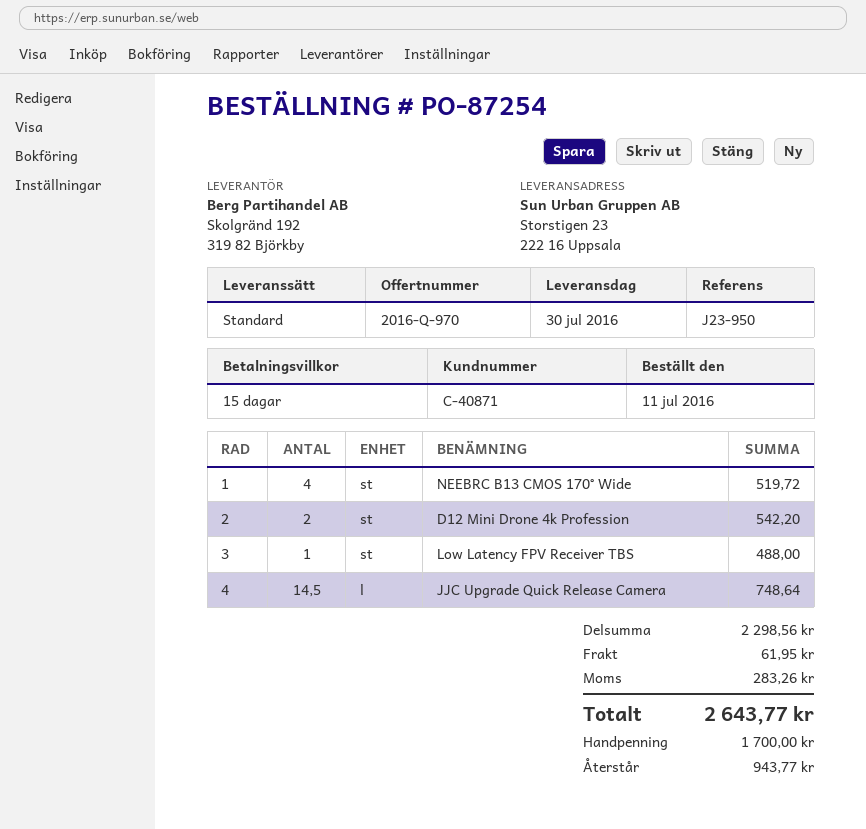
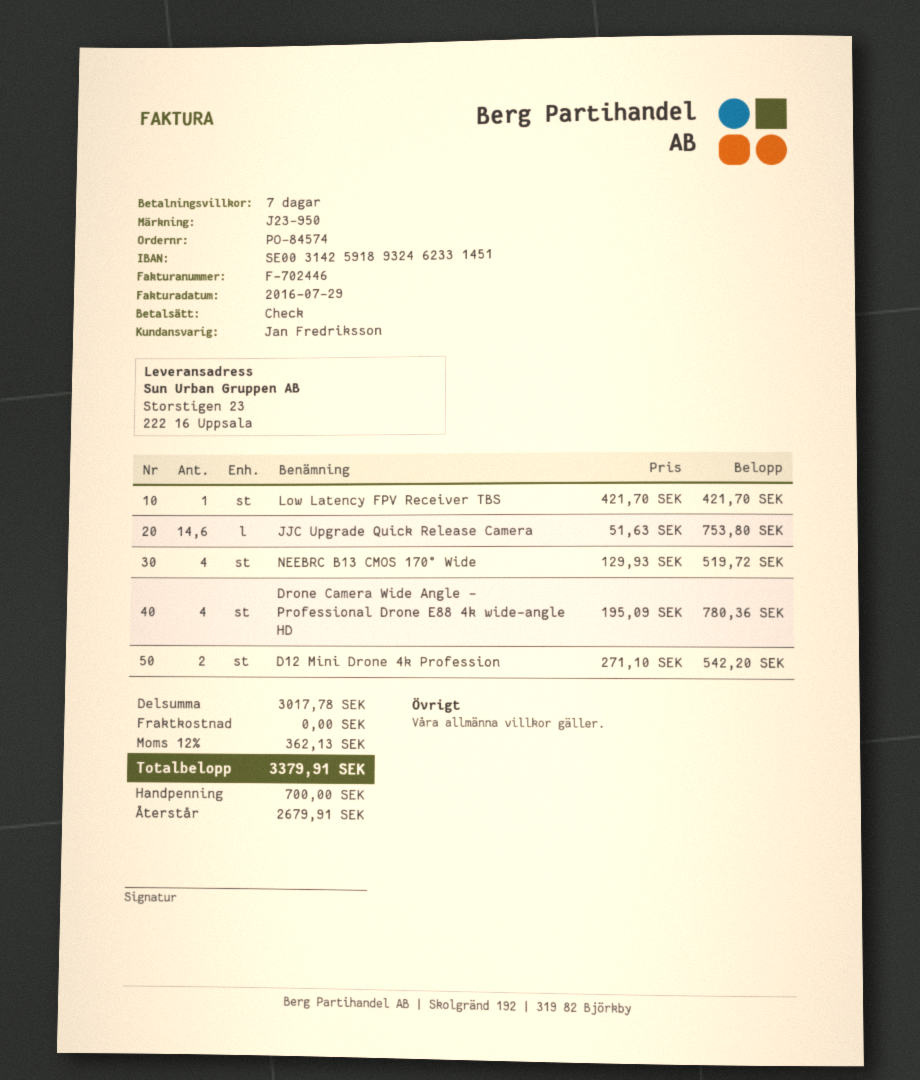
order number: PO-87254 -> PO-84574
payment terms: 15 days -> 7 days
Low Latency FPV Receiver TBS: 1 for 488.00 -> 1 for 421.70
JJC Upgrade Quick Release Camera: 14.5 for 748.64 -> 14.6 for 753.80
Drone Camera Wide Angle - Professional Drone E88 4k wide-angle HD: none -> 4 for 780.36
subtotal: 2298.56 -> 3017.78
shipping: 61.95 -> 0.00
tax: 283.26 -> 362.13
total: 2643.77 -> 3379.91
deposit: 1700.00 -> 700.00
balance: 943.77 -> 2679.91

